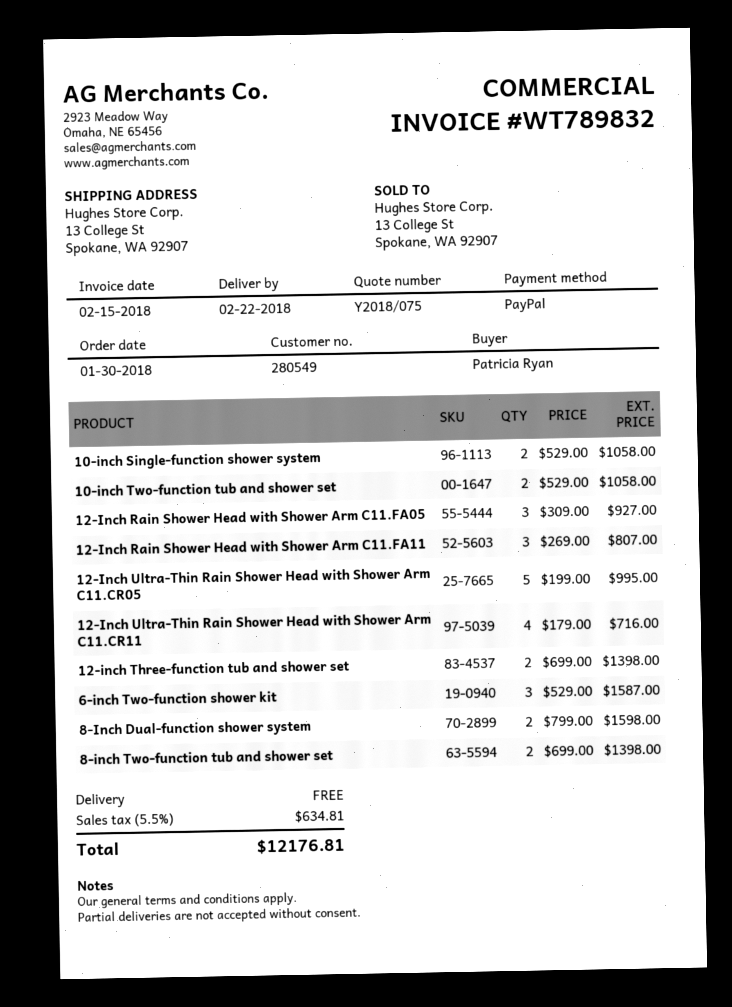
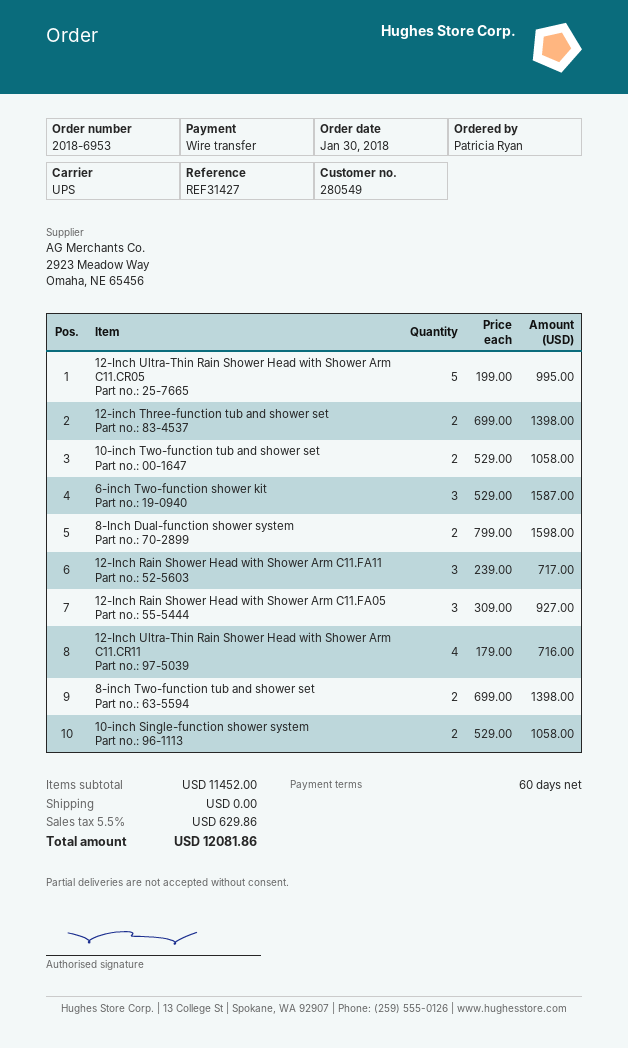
payment method: PayPal -> bank transfer
12-Inch Rain Shower Head with Shower Arm C11.FA11: 3 x 269.00 = 807.00 -> 3 x 239.00 = 717.00
tax: 5.5% = 634.81 -> 5.5% = 629.86
total: 12176.81 -> 12081.86

